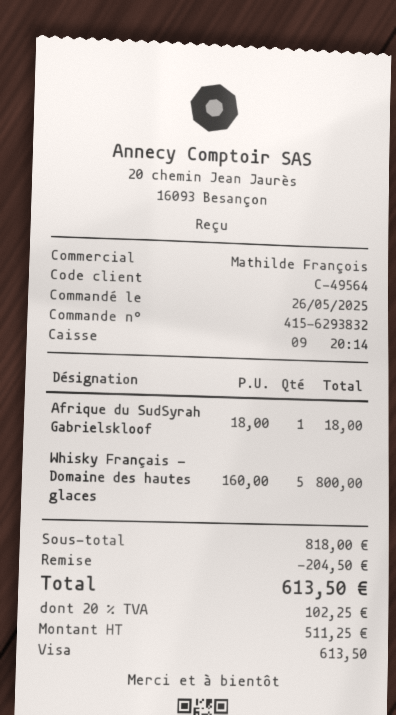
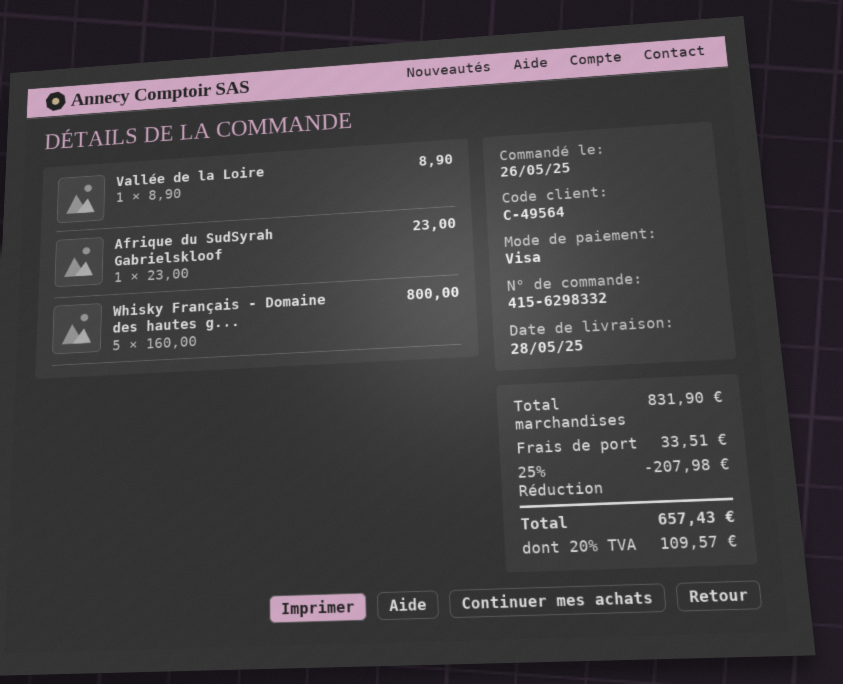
order number: 415-6293832 -> 415-6298332
Afrique du SudSyrah Gabrielskloof: 1 x 18.00 = 18.00 -> 1 x 23.00 = 23.00
Vallée de la Loire: none -> 1 x 8.90 = 8.90
subtotal: 818.00 -> 831.90
discount: 204.50 -> 207.98
shipping: none -> 33.51
tax: 20% = 102.25 -> 20% = 109.57
total: 613.50 -> 657.43

